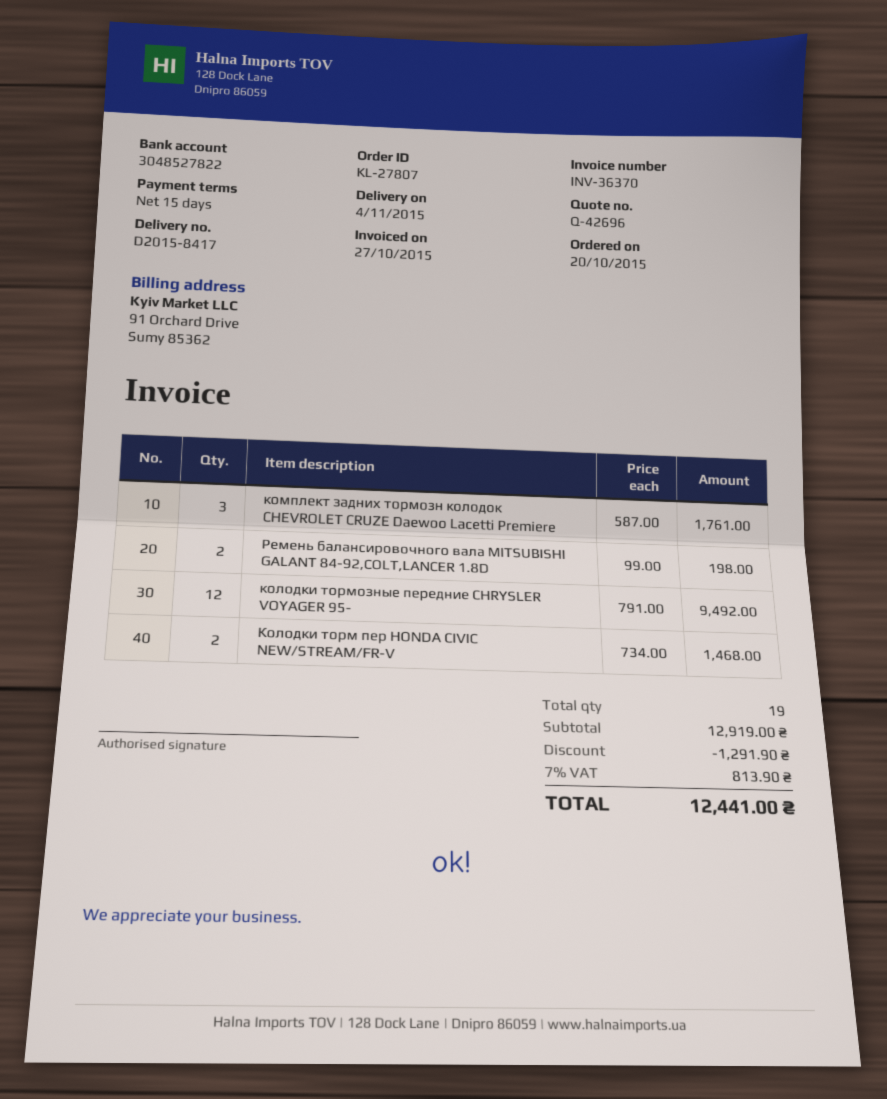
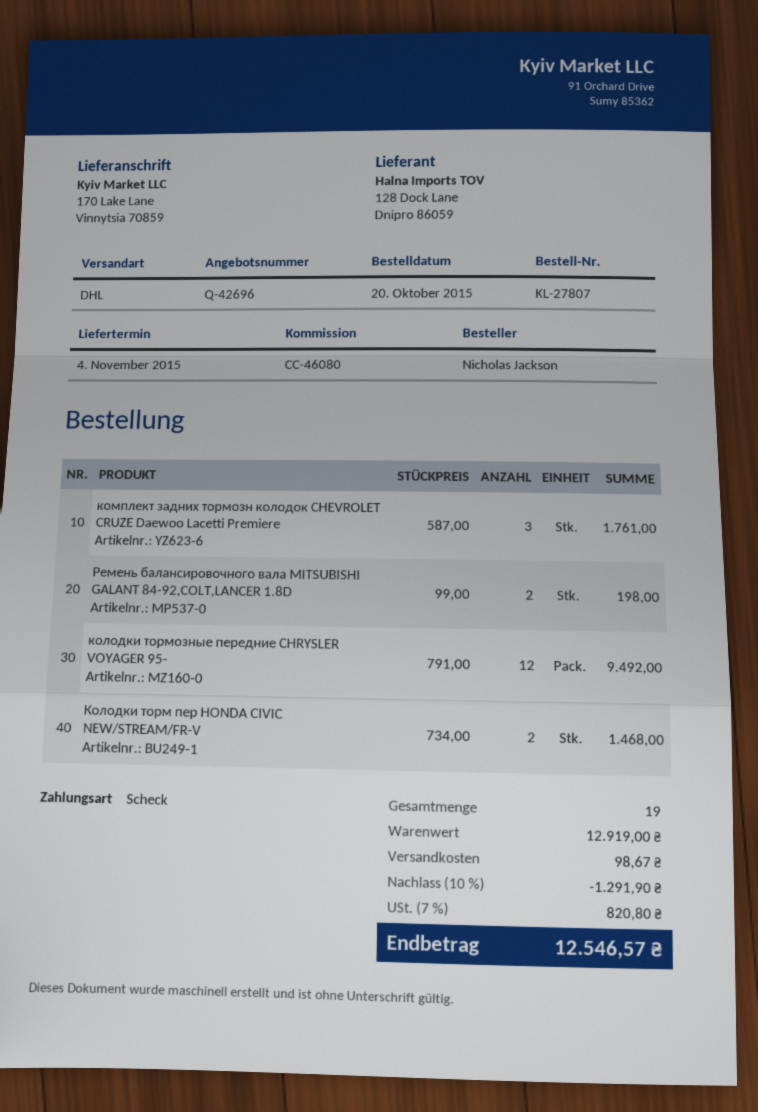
shipping: none -> 98.67
tax: 7% = 813.90 -> 7% = 820.80
total: 12441.00 -> 12546.57

